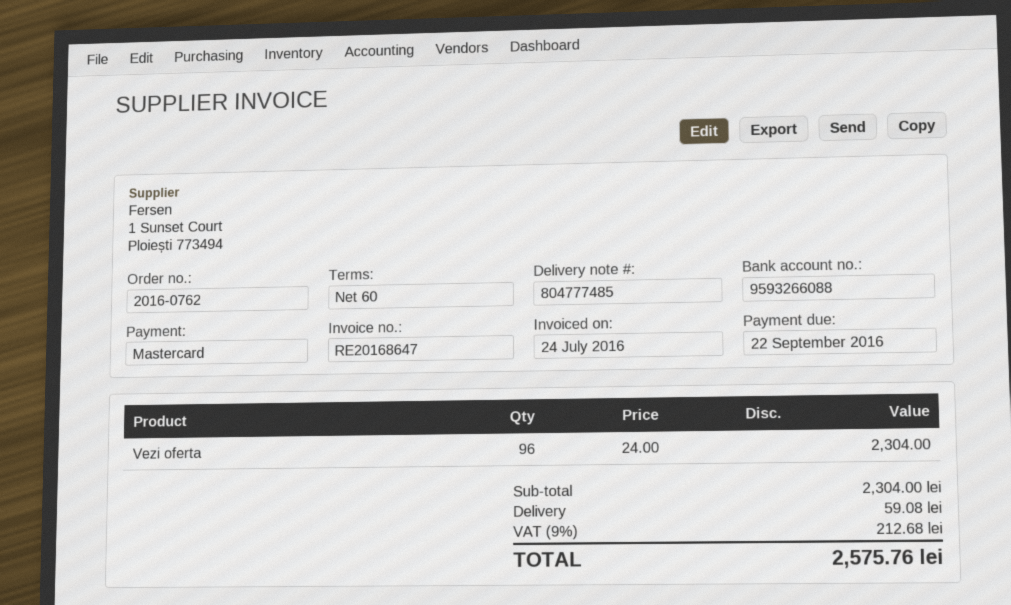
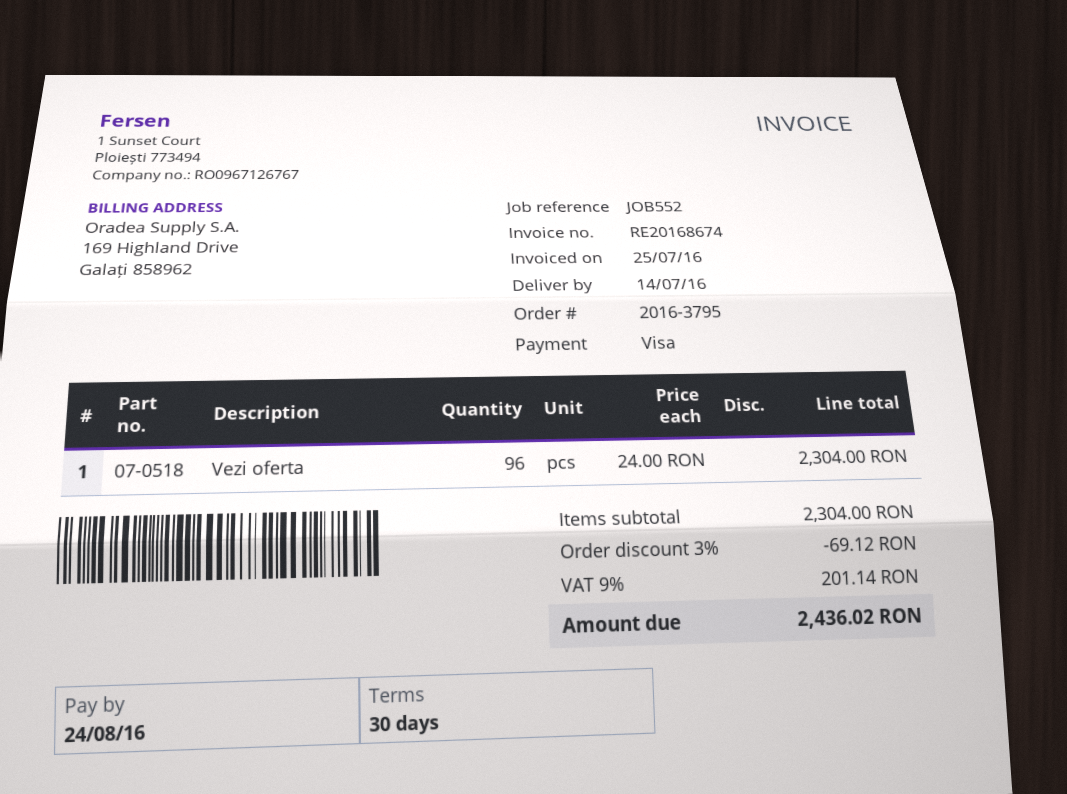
order number: 2016-0762 -> 2016-3795
invoice number: RE20168647 -> RE20168674
invoice date: 2016-07-24 -> 2016-07-25
payment terms: 60 days -> 30 days
due date: 2016-09-22 -> 2016-08-24
payment method: Mastercard -> Visa
discount: none -> 3% = 69.12
shipping: 59.08 -> none
tax: 9% = 212.68 -> 9% = 201.14
total: 2575.76 -> 2436.02

